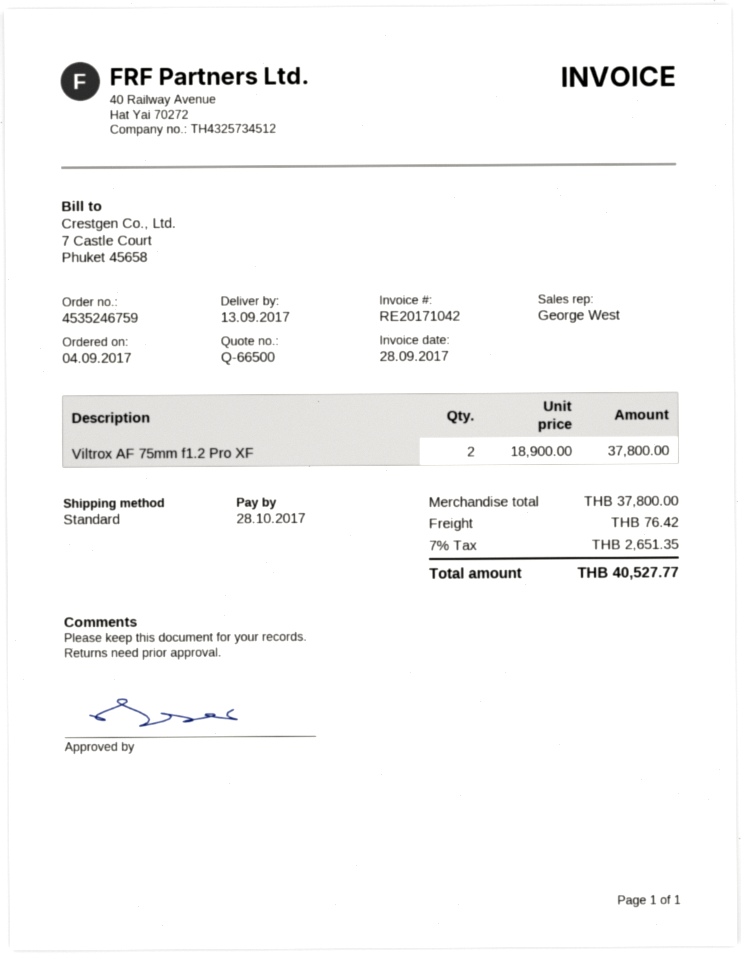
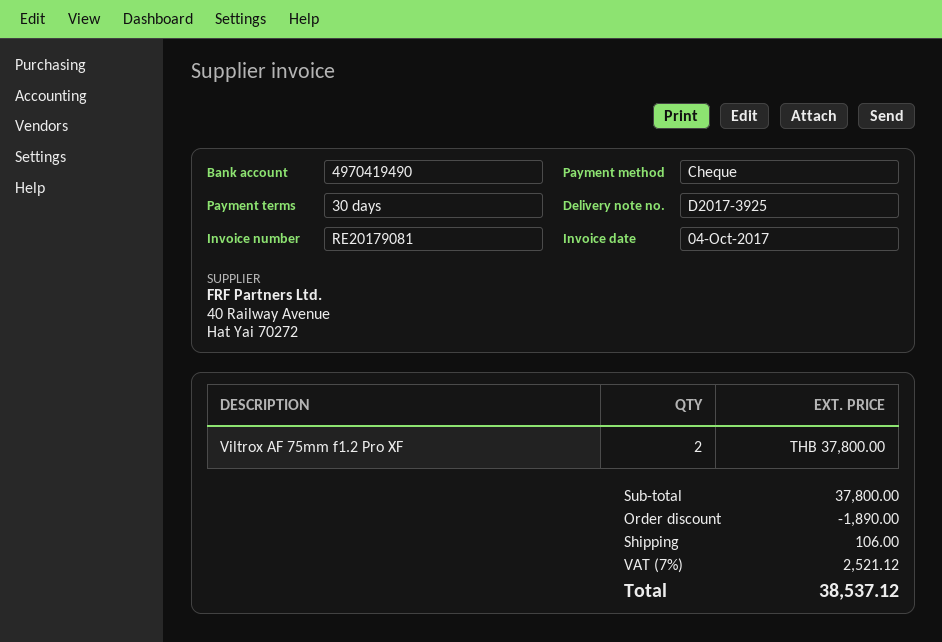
invoice number: RE20171042 -> RE20179081
invoice date: 2017-09-28 -> 2017-10-04
discount: none -> 1890.00
shipping: 76.42 -> 106.00
tax: 7% = 2651.35 -> 7% = 2521.12
total: 40527.77 -> 38537.12

